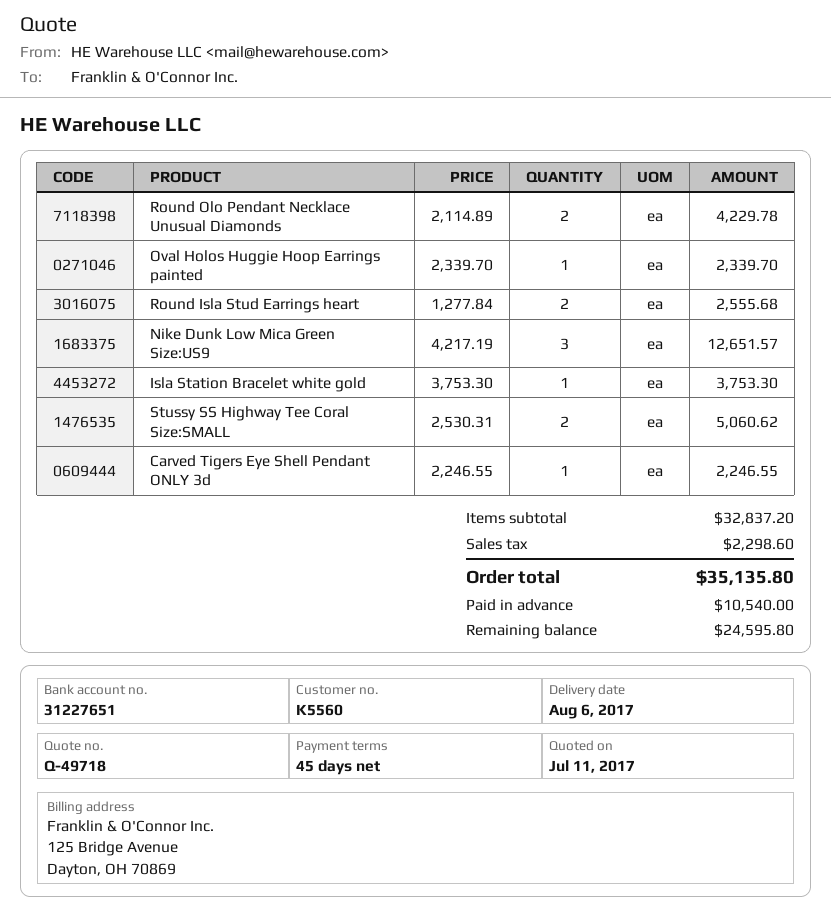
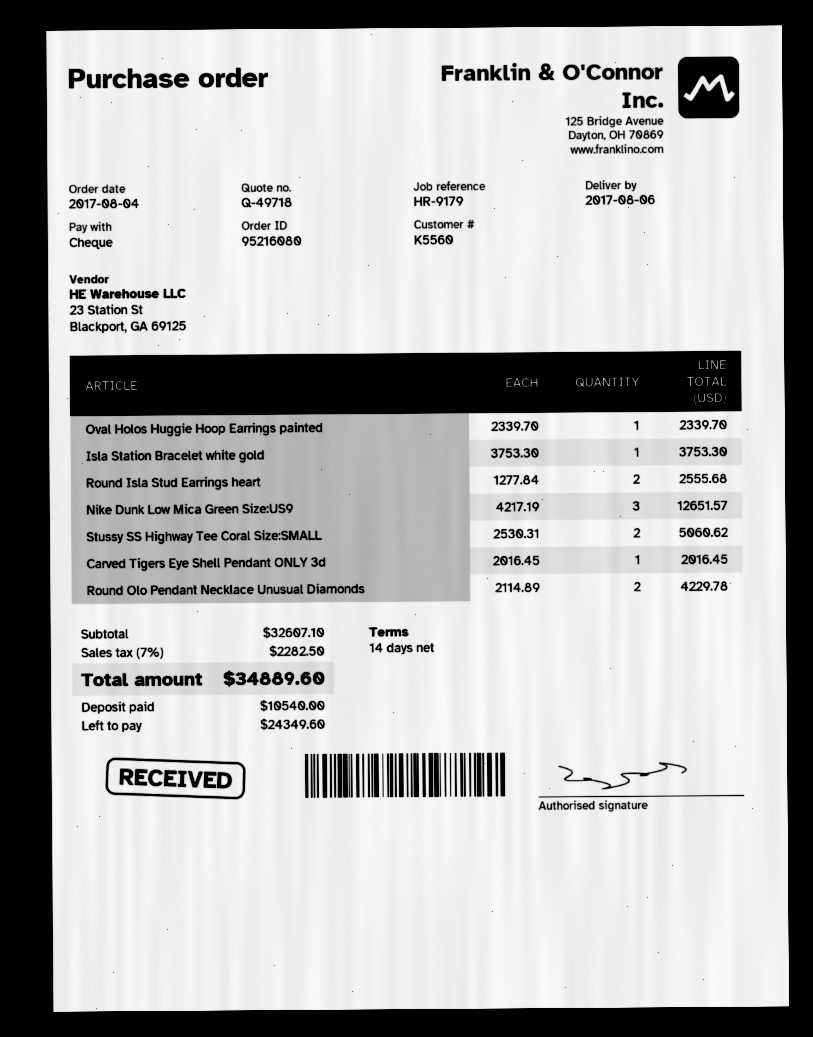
payment terms: 45 days -> 14 days
Carved Tigers Eye Shell Pendant ONLY 3d: 1 x 2246.55 = 2246.55 -> 1 x 2016.45 = 2016.45
subtotal: 32837.20 -> 32607.10
tax: 2298.60 -> 2282.50
total: 35135.80 -> 34889.60
balance: 24595.80 -> 24349.60

